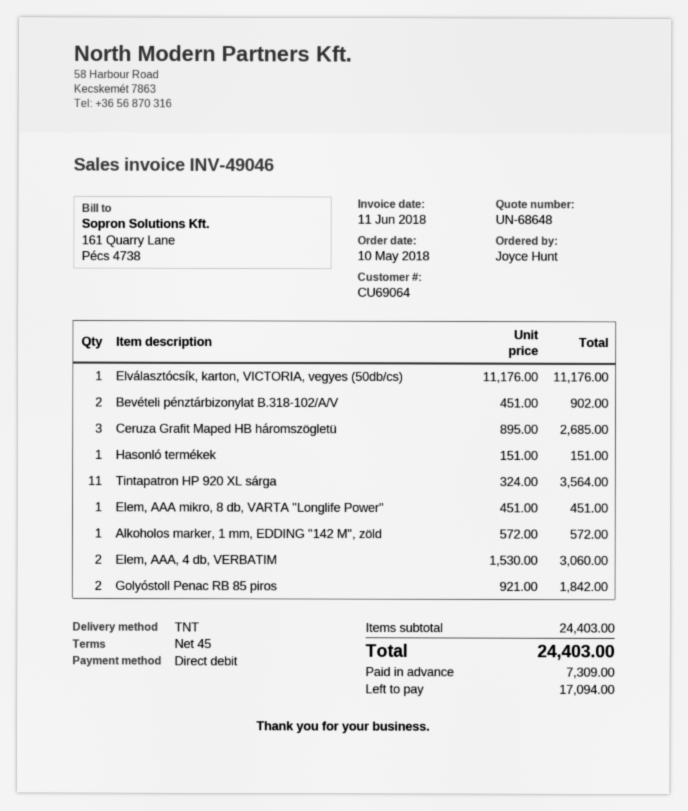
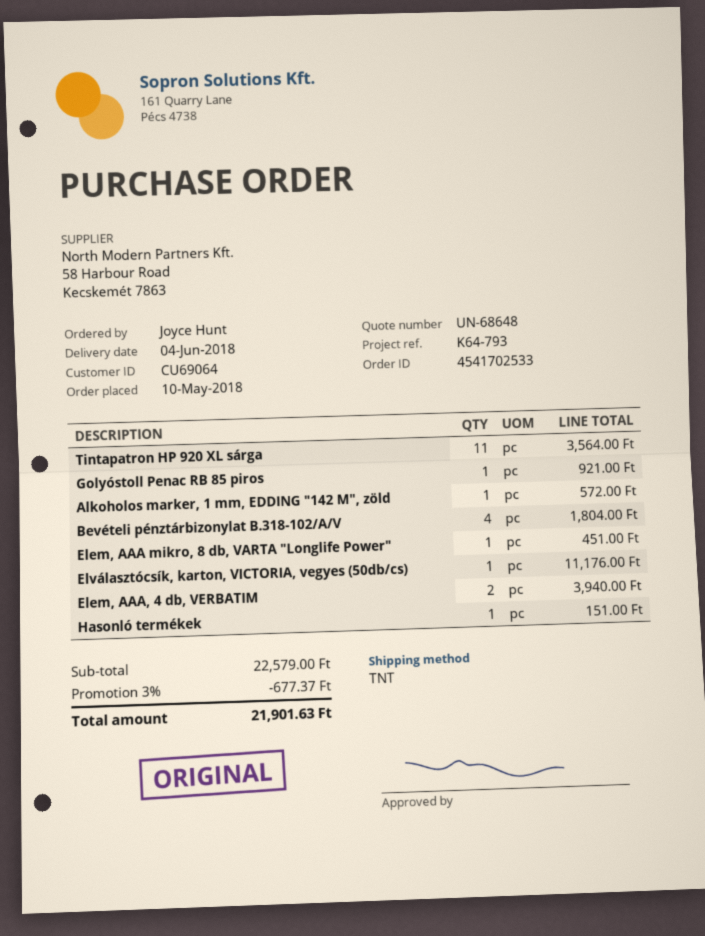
Bevételi pénztárbizonylat B.318-102/A/V: 2 for 902.00 -> 4 for 1804.00
Ceruza Grafit Maped HB háromszögletü: 3 for 2685.00 -> none
Elem, AAA, 4 db, VERBATIM: 2 for 3060.00 -> 2 for 3940.00
Golyóstoll Penac RB 85 piros: 2 for 1842.00 -> 1 for 921.00
subtotal: 24403.00 -> 22579.00
discount: none -> 3% = 677.37
total: 24403.00 -> 21901.63

